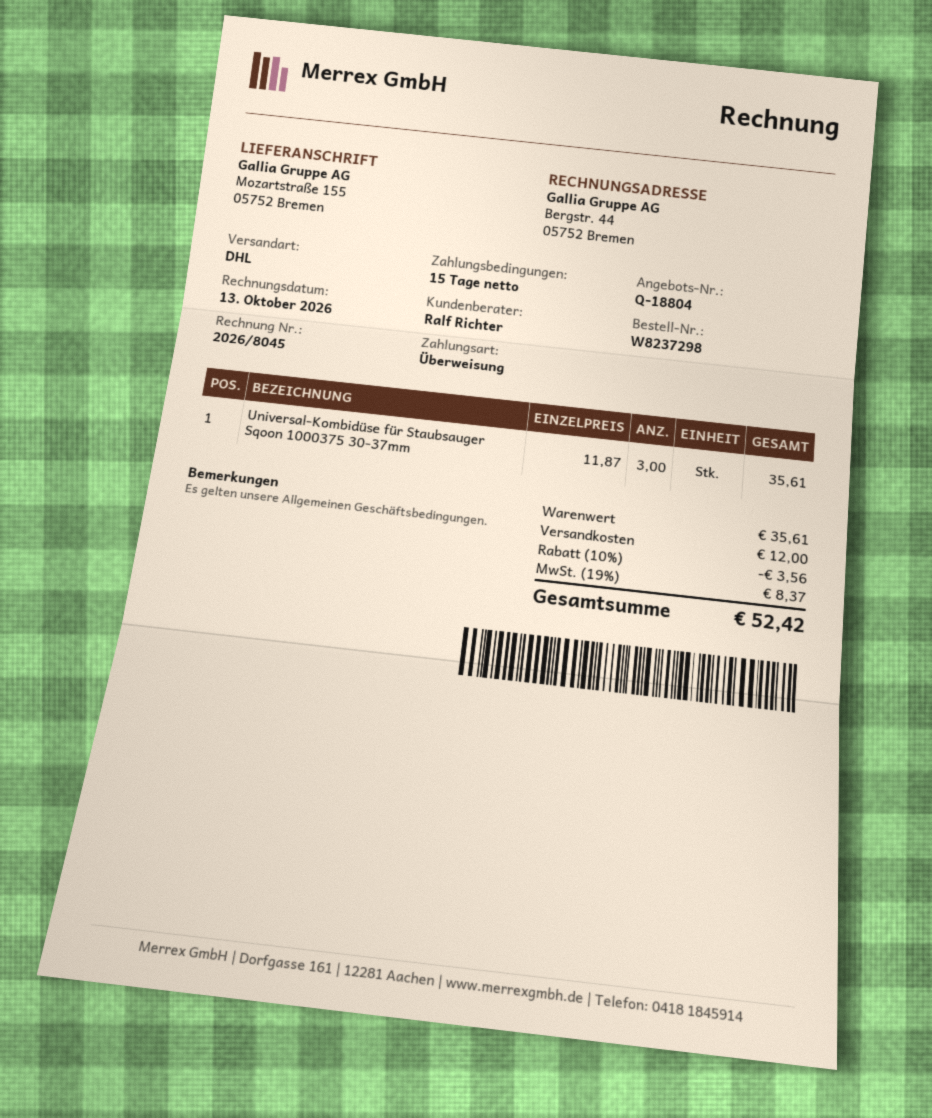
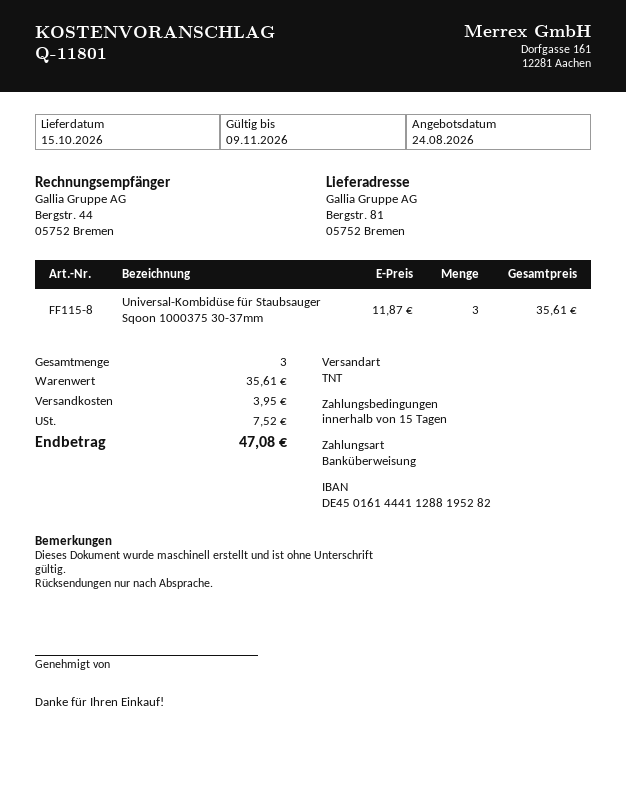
quote number: Q-18804 -> Q-11801
shipping method: DHL -> TNT
ship to: Mozartstraße 155, 05752 Bremen -> Bergstr. 81, 05752 Bremen
discount: 10% = 3.56 -> none
shipping: 12.00 -> 3.95
tax: 8.37 -> 7.52
total: 52.42 -> 47.08

